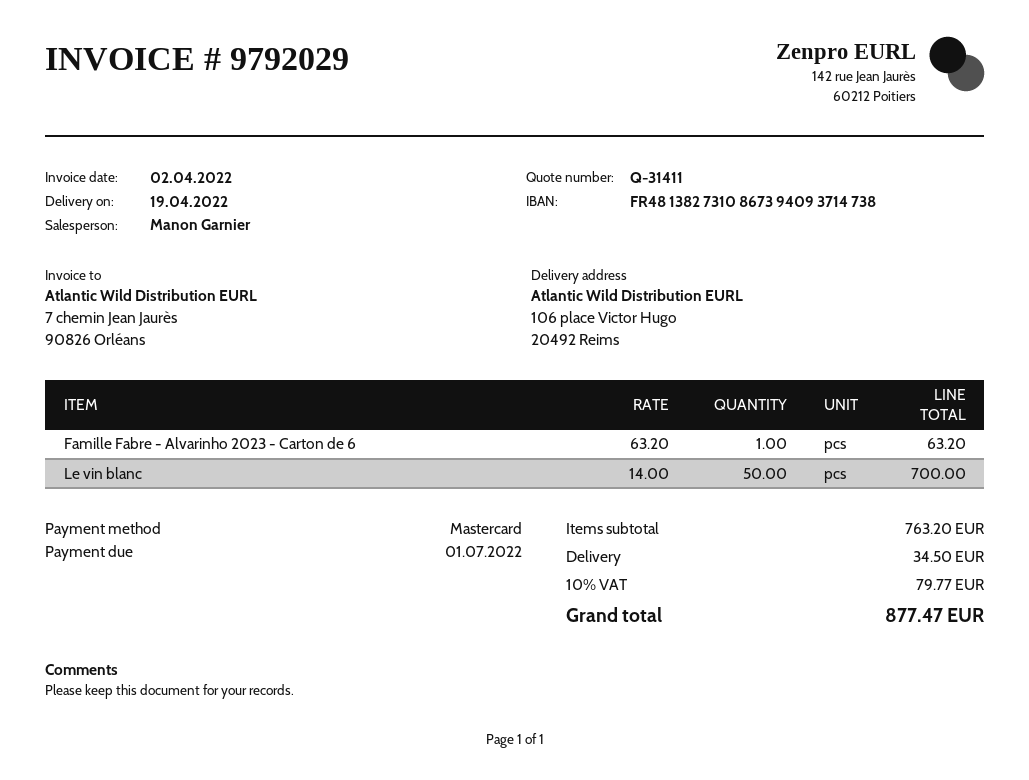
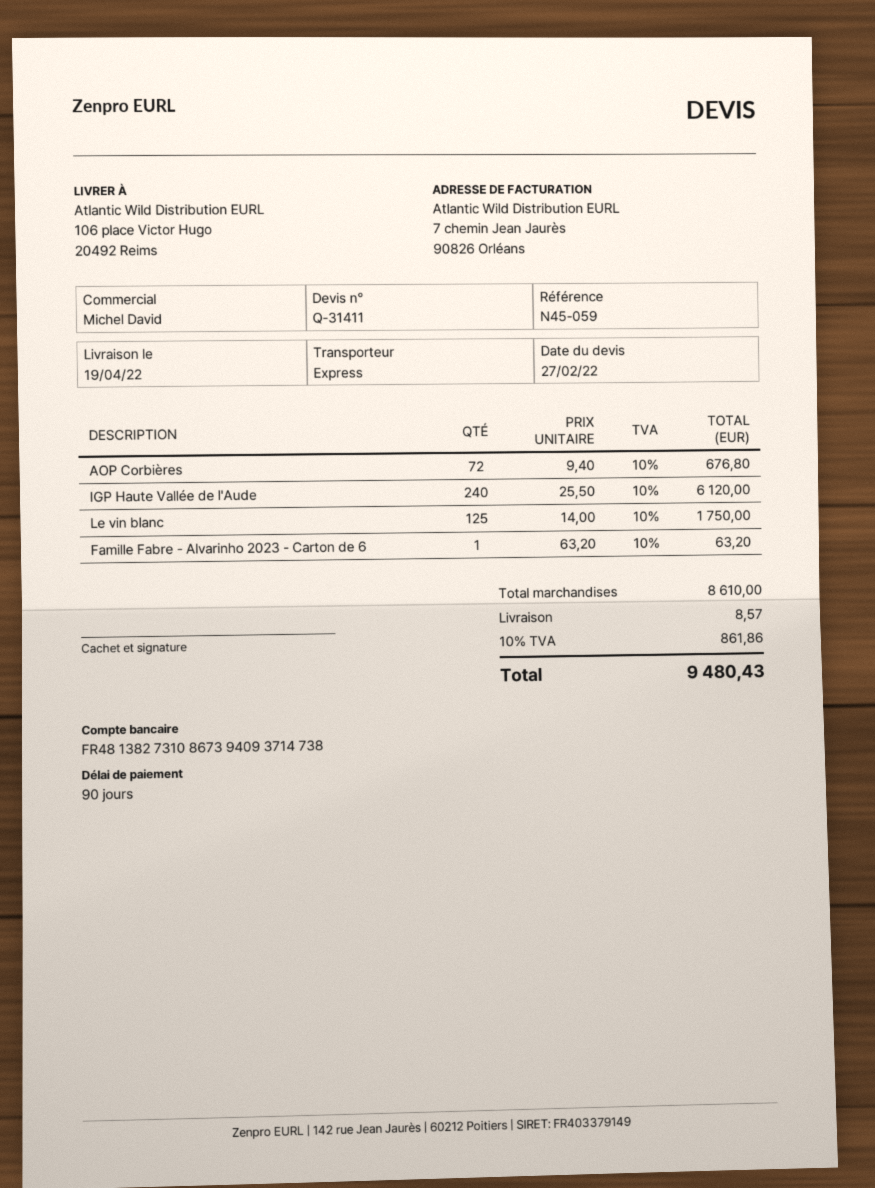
sales rep: Manon Garnier -> Michel David
Le vin blanc: 50 x 14.00 = 700.00 -> 125 x 14.00 = 1750.00
AOP Corbières: none -> 72 x 9.40 = 676.80
IGP Haute Vallée de l'Aude: none -> 240 x 25.50 = 6120.00
subtotal: 763.20 -> 8610.00
shipping: 34.50 -> 8.57
tax: 10% = 79.77 -> 10% = 861.86
total: 877.47 -> 9480.43

